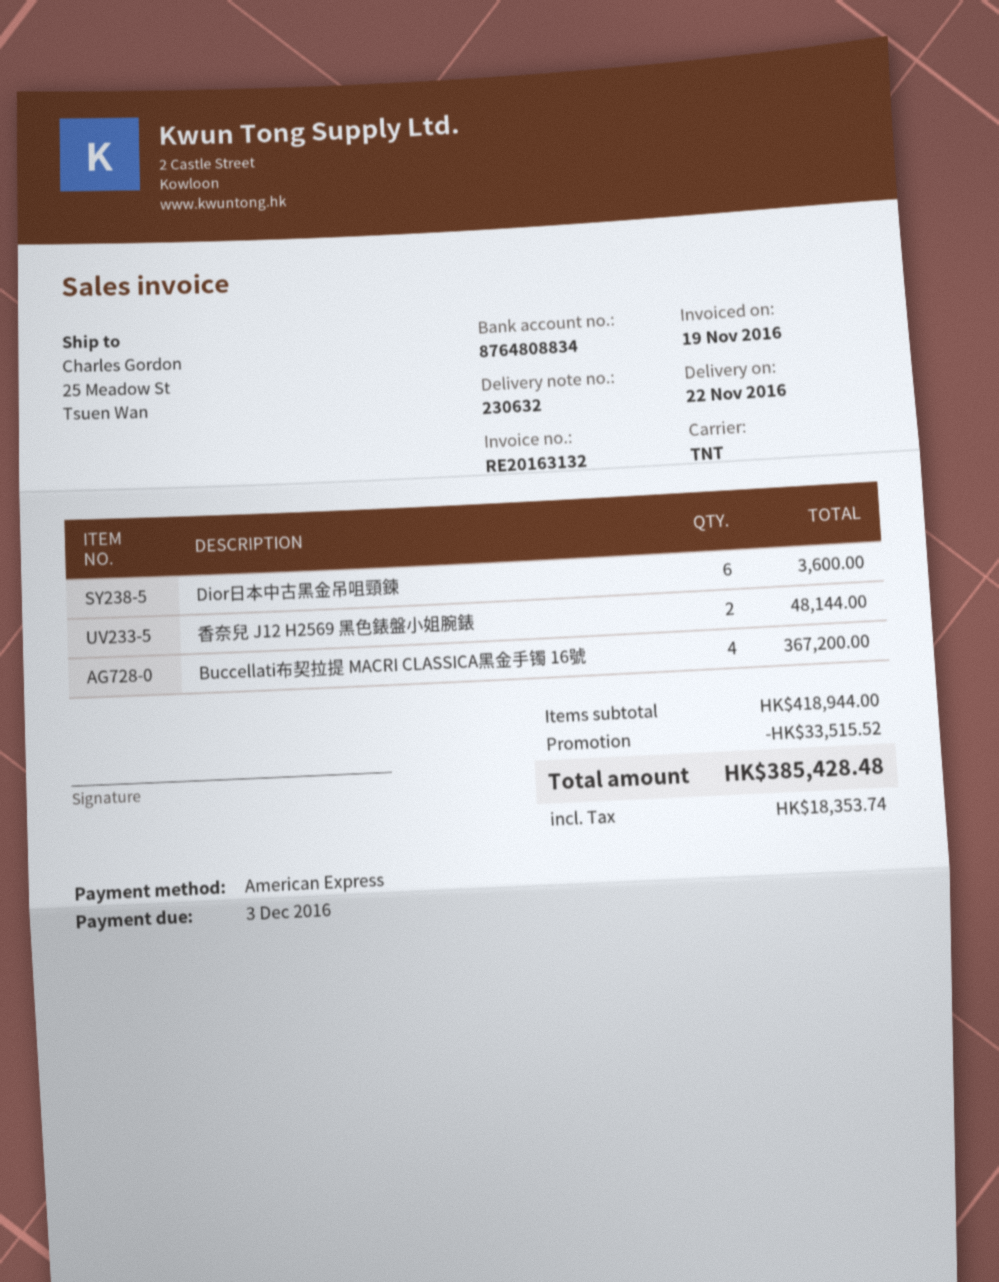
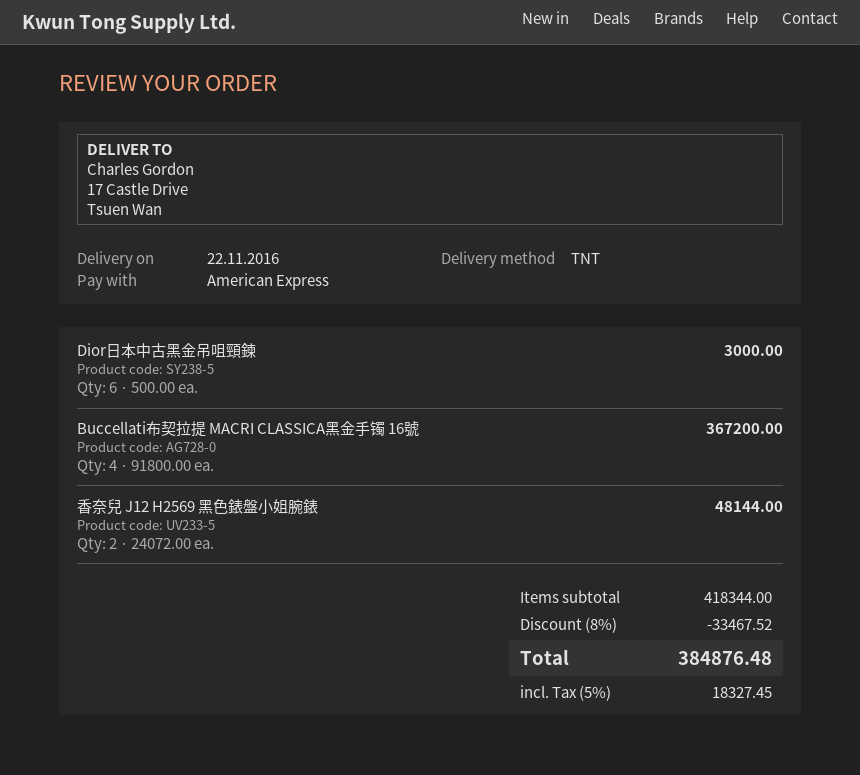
ship to: 25 Meadow St, Tsuen Wan -> 17 Castle Drive, Tsuen Wan
Dior日本中古黑金吊咀頸鍊: 6 for 3600.00 -> 6 for 3000.00
subtotal: 418944.00 -> 418344.00
discount: 33515.52 -> 33467.52
tax: 18353.74 -> 18327.45
total: 385428.48 -> 384876.48

